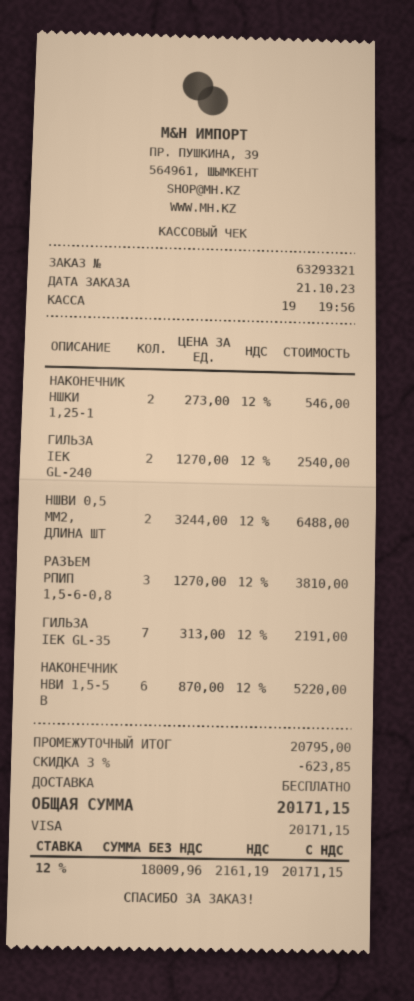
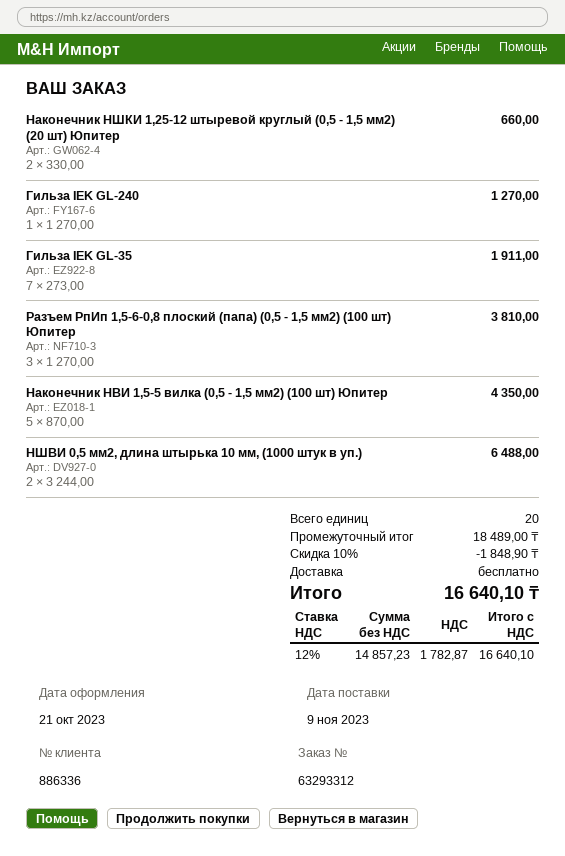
order number: 63293321 -> 63293312
НАКОНЕЧНИК НШКИ 1,25-1: 2 x 273.00 = 546.00 -> 2 x 330.00 = 660.00
ГИЛЬЗА IEK GL-240: 2 x 1270.00 = 2540.00 -> 1 x 1270.00 = 1270.00
ГИЛЬЗА IEK GL-35: 7 x 313.00 = 2191.00 -> 7 x 273.00 = 1911.00
НАКОНЕЧНИК НВИ 1,5-5 В: 6 x 870.00 = 5220.00 -> 5 x 870.00 = 4350.00
subtotal: 20795.00 -> 18489.00
discount: 3% = 623.85 -> 10% = 1848.90
net: 18009.96 -> 14857.23
tax: 12% = 2161.19 -> 12% = 1782.87
total: 20171.15 -> 16640.10

